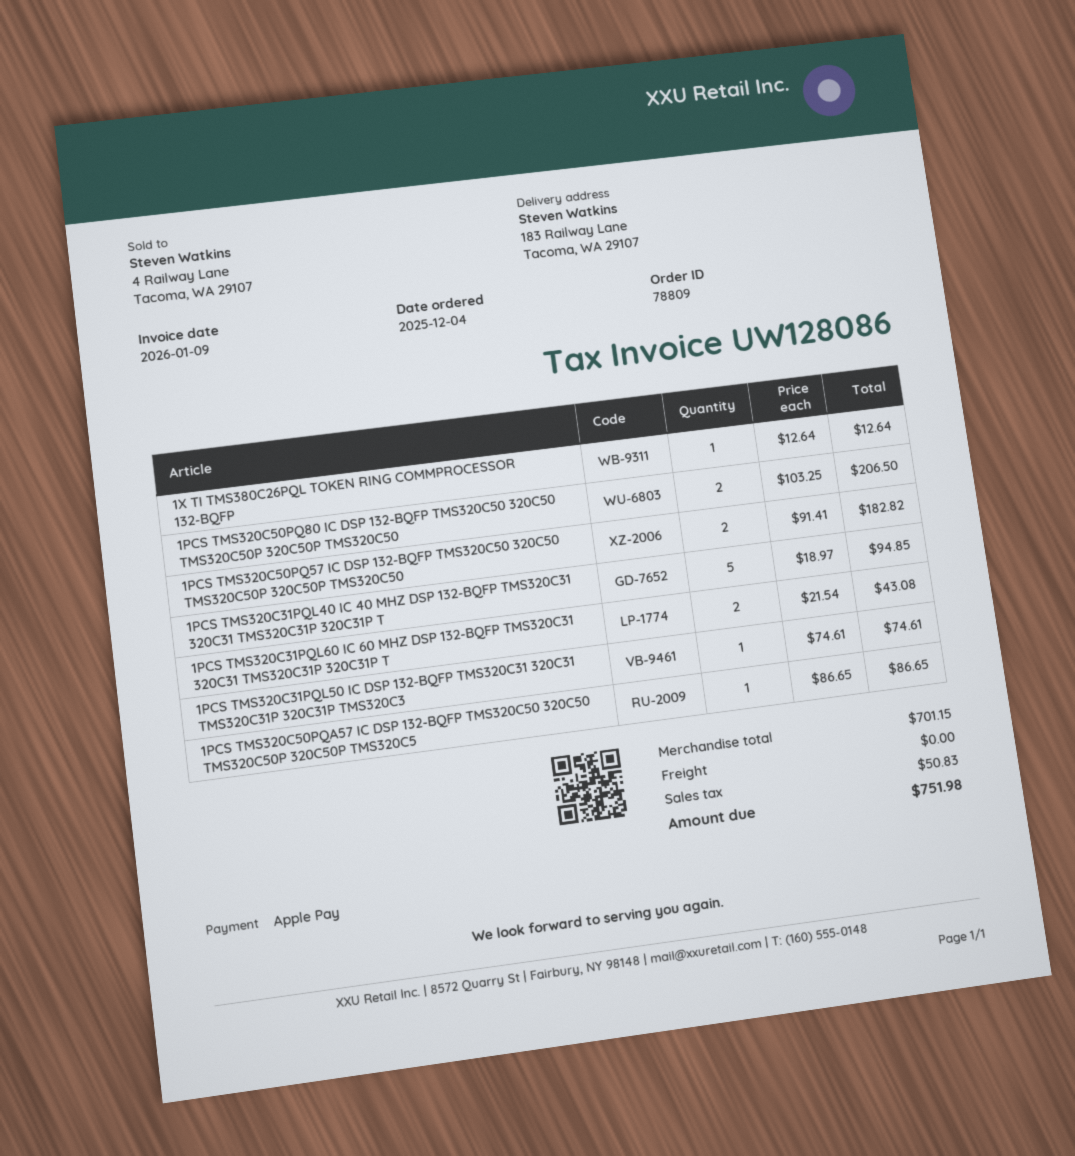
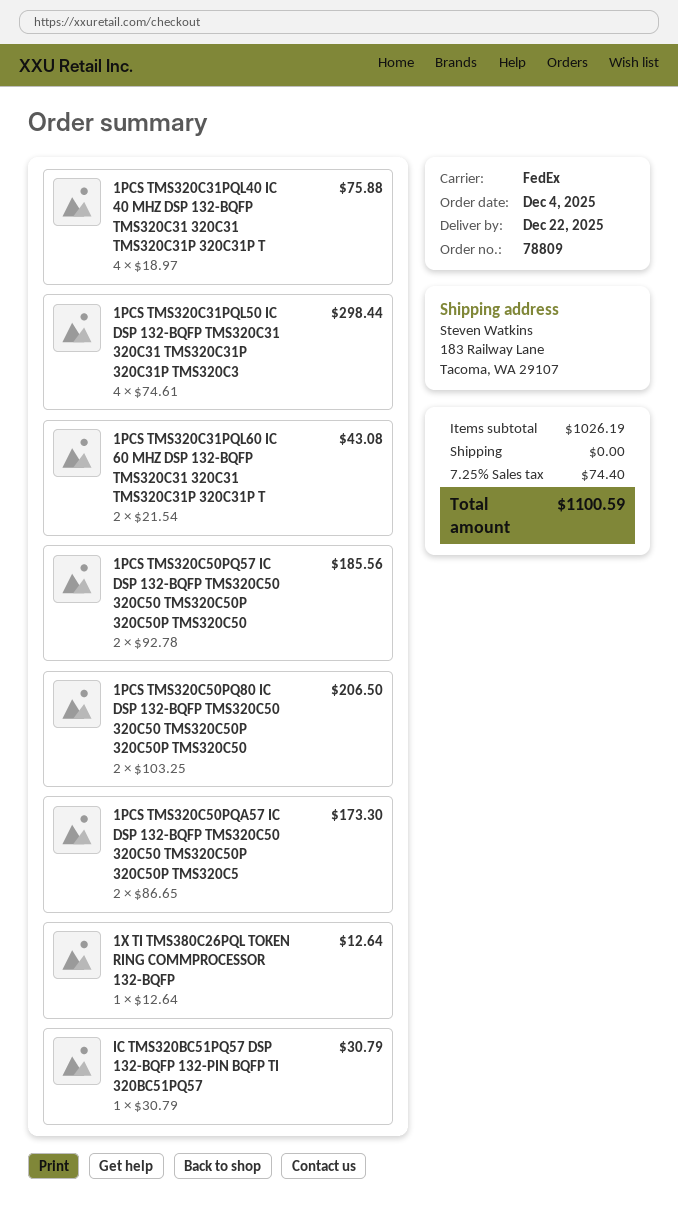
1PCS TMS320C50PQ57 IC DSP 132-BQFP TMS320C50 320C50 TMS320C50P 320C50P TMS320C50: 2 x 91.41 = 182.82 -> 2 x 92.78 = 185.56
1PCS TMS320C31PQL40 IC 40 MHZ DSP 132-BQFP TMS320C31 320C31 TMS320C31P 320C31P T: 5 x 18.97 = 94.85 -> 4 x 18.97 = 75.88
1PCS TMS320C31PQL50 IC DSP 132-BQFP TMS320C31 320C31 TMS320C31P 320C31P TMS320C3: 1 x 74.61 = 74.61 -> 4 x 74.61 = 298.44
1PCS TMS320C50PQA57 IC DSP 132-BQFP TMS320C50 320C50 TMS320C50P 320C50P TMS320C5: 1 x 86.65 = 86.65 -> 2 x 86.65 = 173.30
IC TMS320BC51PQ57 DSP 132-BQFP 132-PIN BQFP TI 320BC51PQ57: none -> 1 x 30.79 = 30.79
subtotal: 701.15 -> 1026.19
tax: 50.83 -> 74.40
total: 751.98 -> 1100.59

